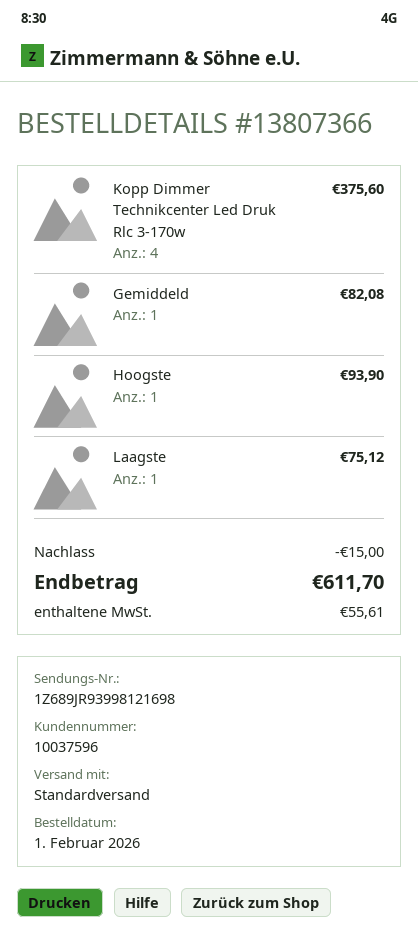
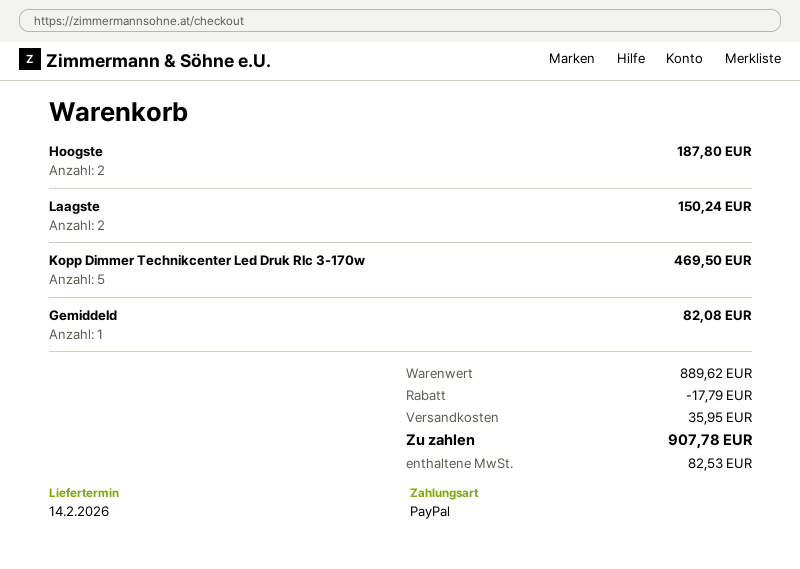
Kopp Dimmer Technikcenter Led Druk Rlc 3-170w: 4 for 375.60 -> 5 for 469.50
Hoogste: 1 for 93.90 -> 2 for 187.80
Laagste: 1 for 75.12 -> 2 for 150.24
discount: 15.00 -> 17.79
shipping: none -> 35.95
tax: 55.61 -> 82.53
total: 611.70 -> 907.78

